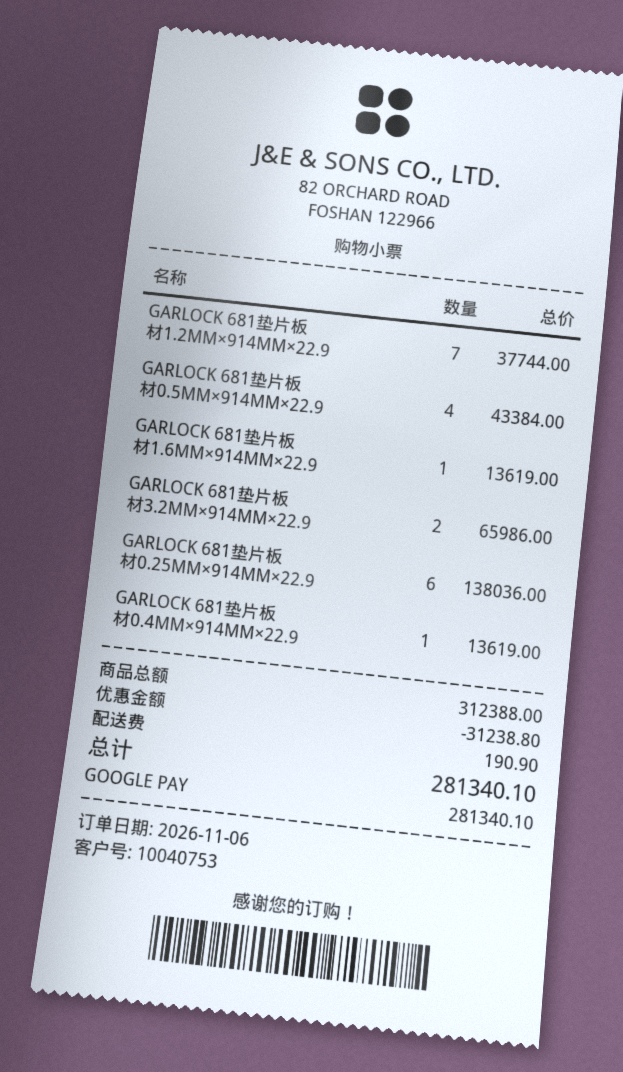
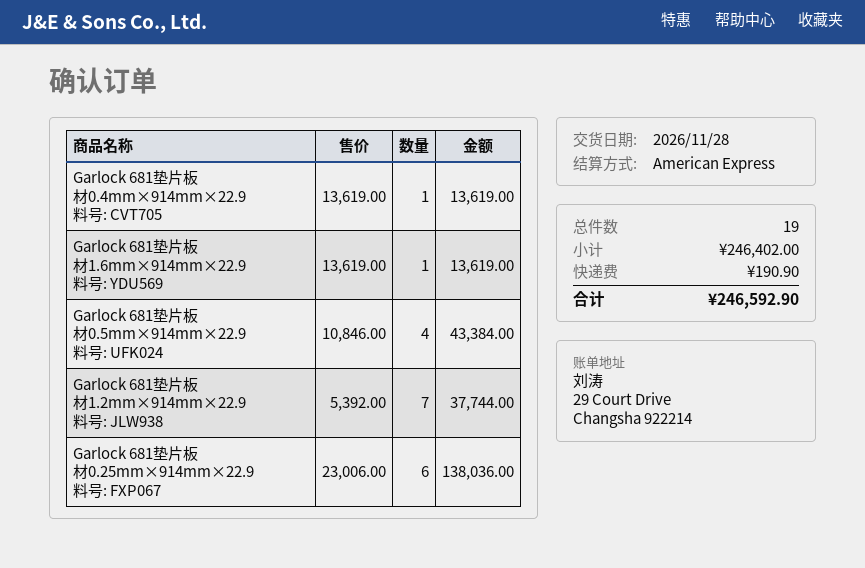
payment method: Google Pay -> American Express
GARLOCK 681垫片板材3.2MM×914MM×22.9: 2 for 65986.00 -> none
subtotal: 312388.00 -> 246402.00
discount: 31238.80 -> none
total: 281340.10 -> 246592.90

